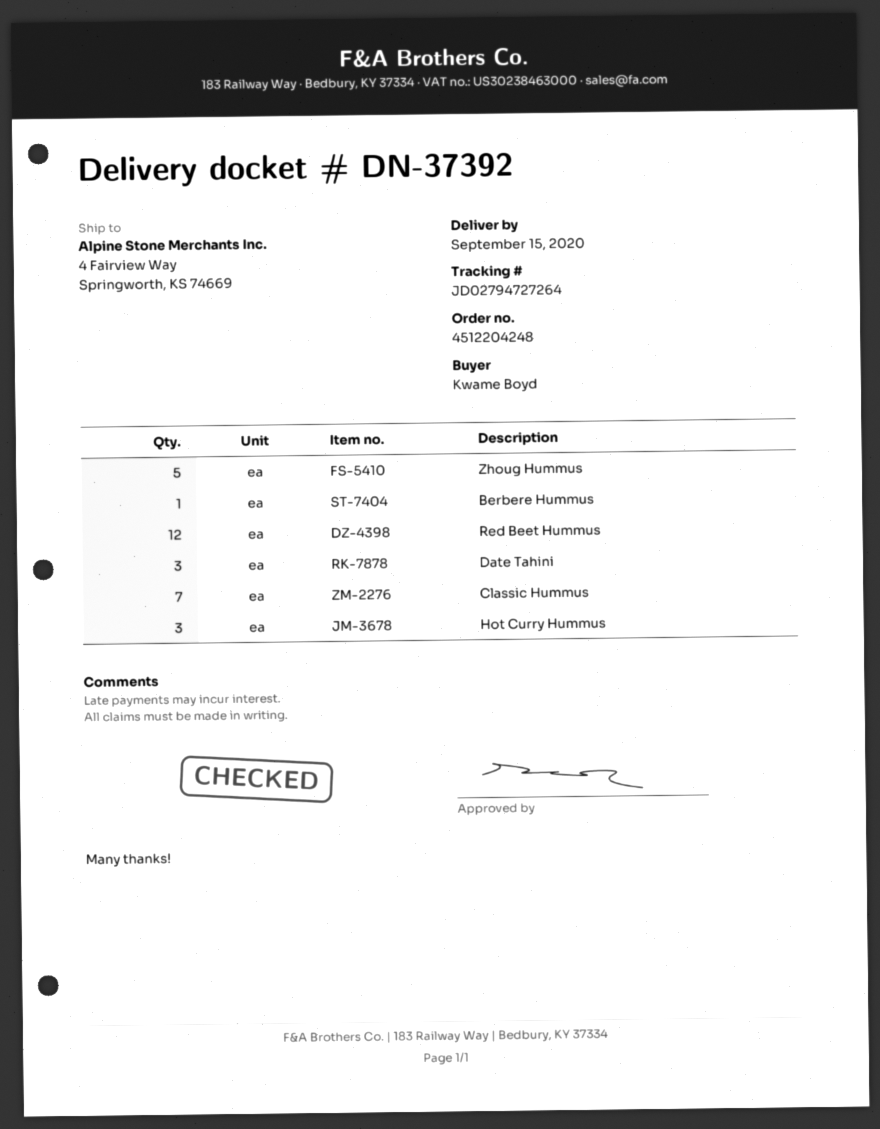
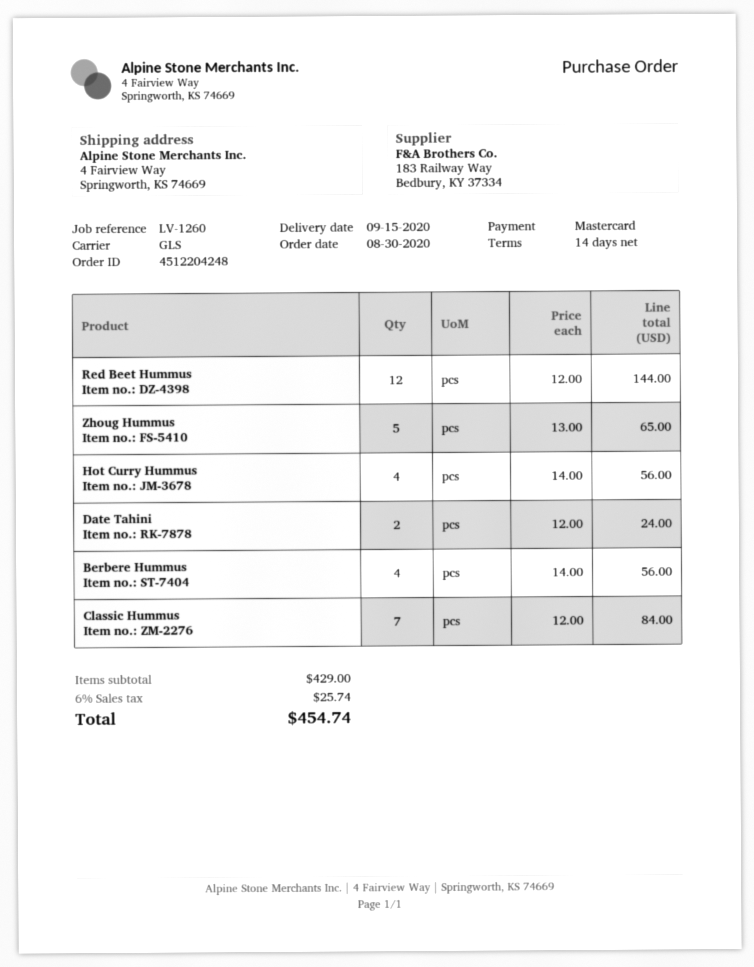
Berbere Hummus: 1 -> 4
Date Tahini: 3 -> 2
Hot Curry Hummus: 3 -> 4

